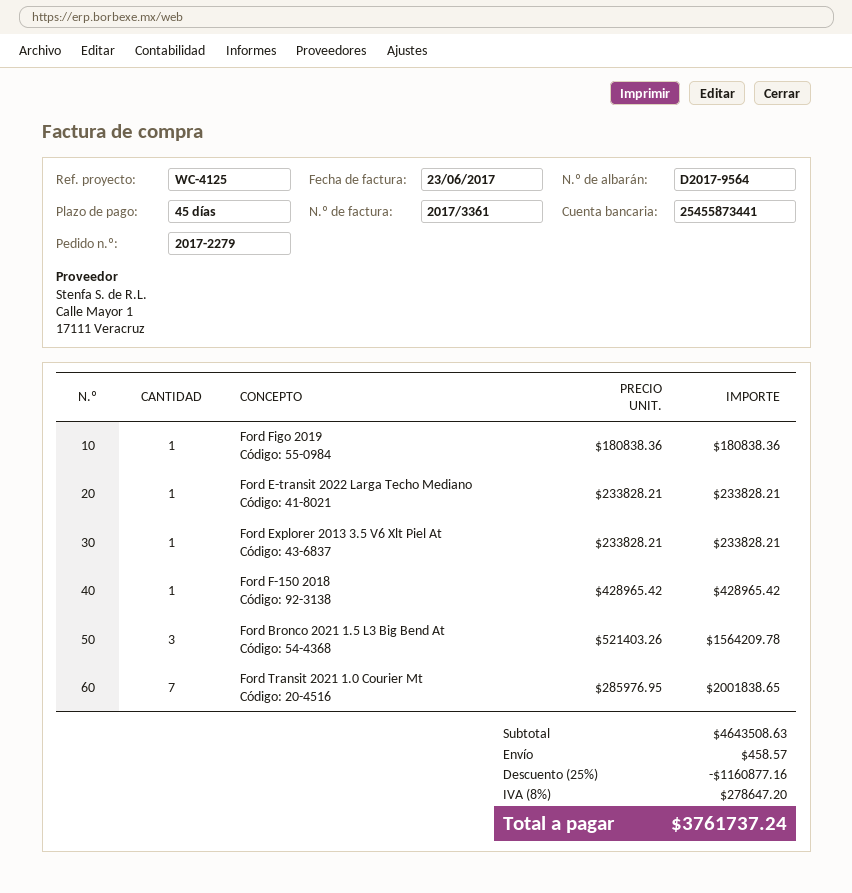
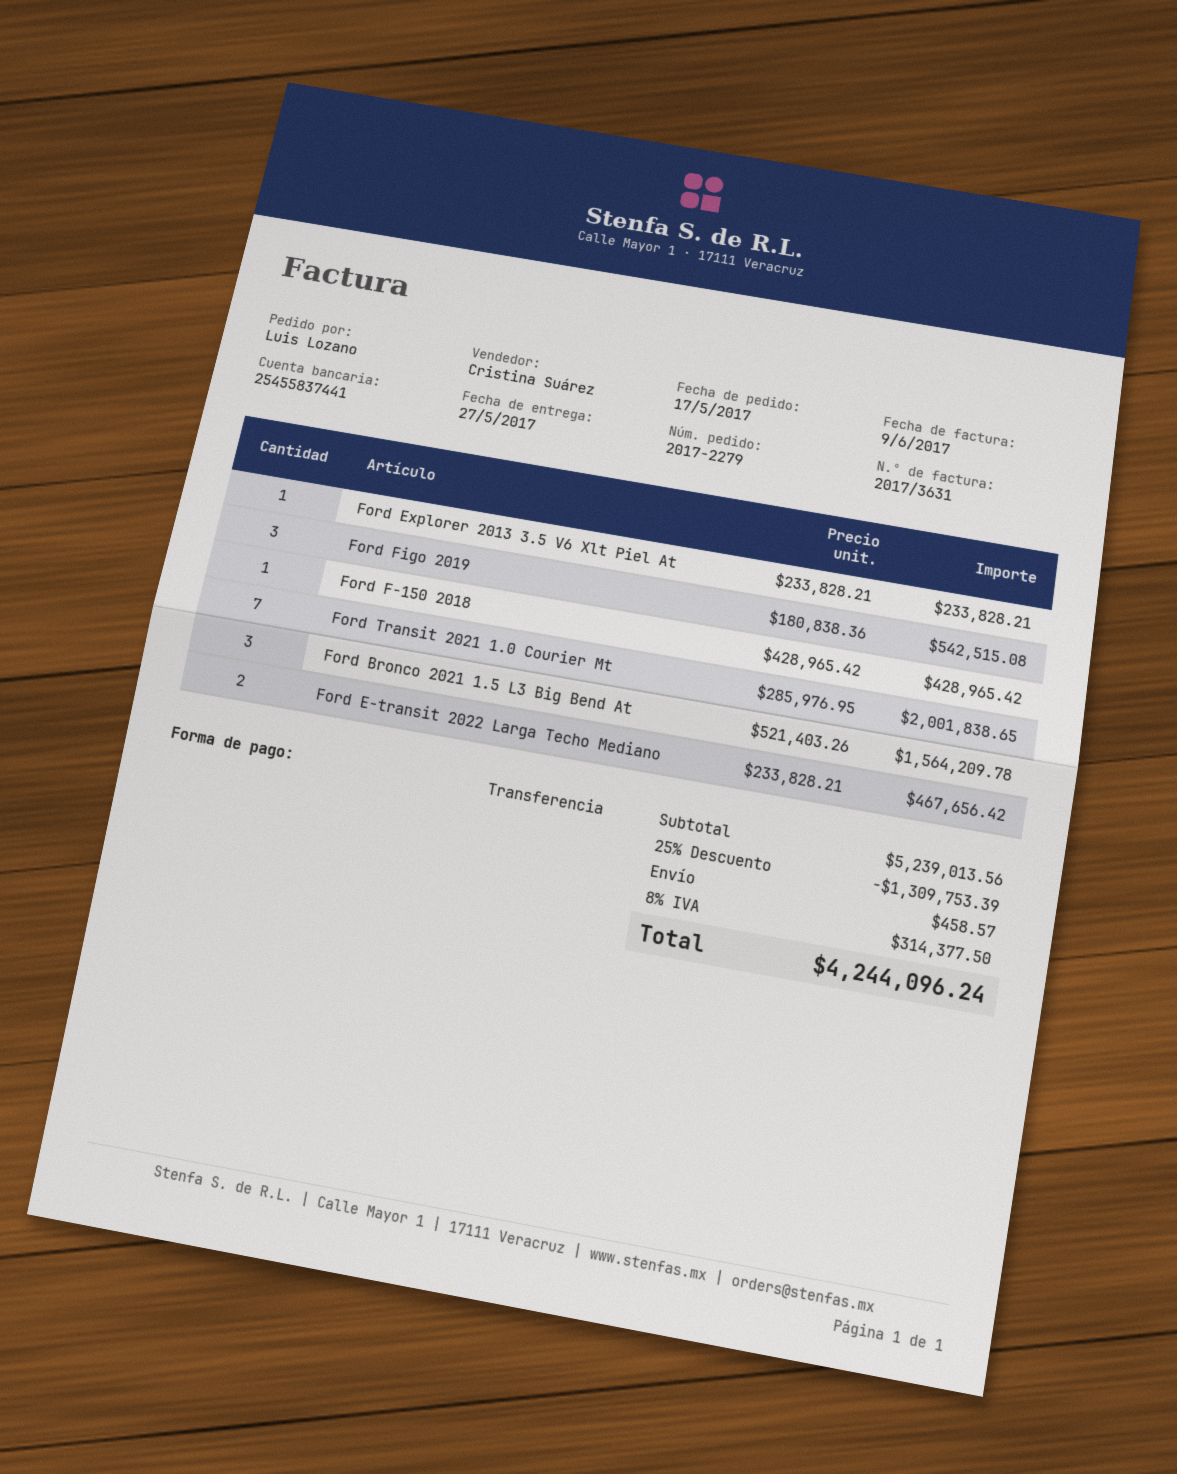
invoice number: 2017/3361 -> 2017/3631
invoice date: 2017-06-23 -> 2017-06-09
bank account: 25455873441 -> 25455837441
Ford Figo 2019: 1 x 180838.36 = 180838.36 -> 3 x 180838.36 = 542515.08
Ford E-transit 2022 Larga Techo Mediano: 1 x 233828.21 = 233828.21 -> 2 x 233828.21 = 467656.42
subtotal: 4643508.63 -> 5239013.56
discount: 25% = 1160877.16 -> 25% = 1309753.39
tax: 8% = 278647.20 -> 8% = 314377.50
total: 3761737.24 -> 4244096.24

